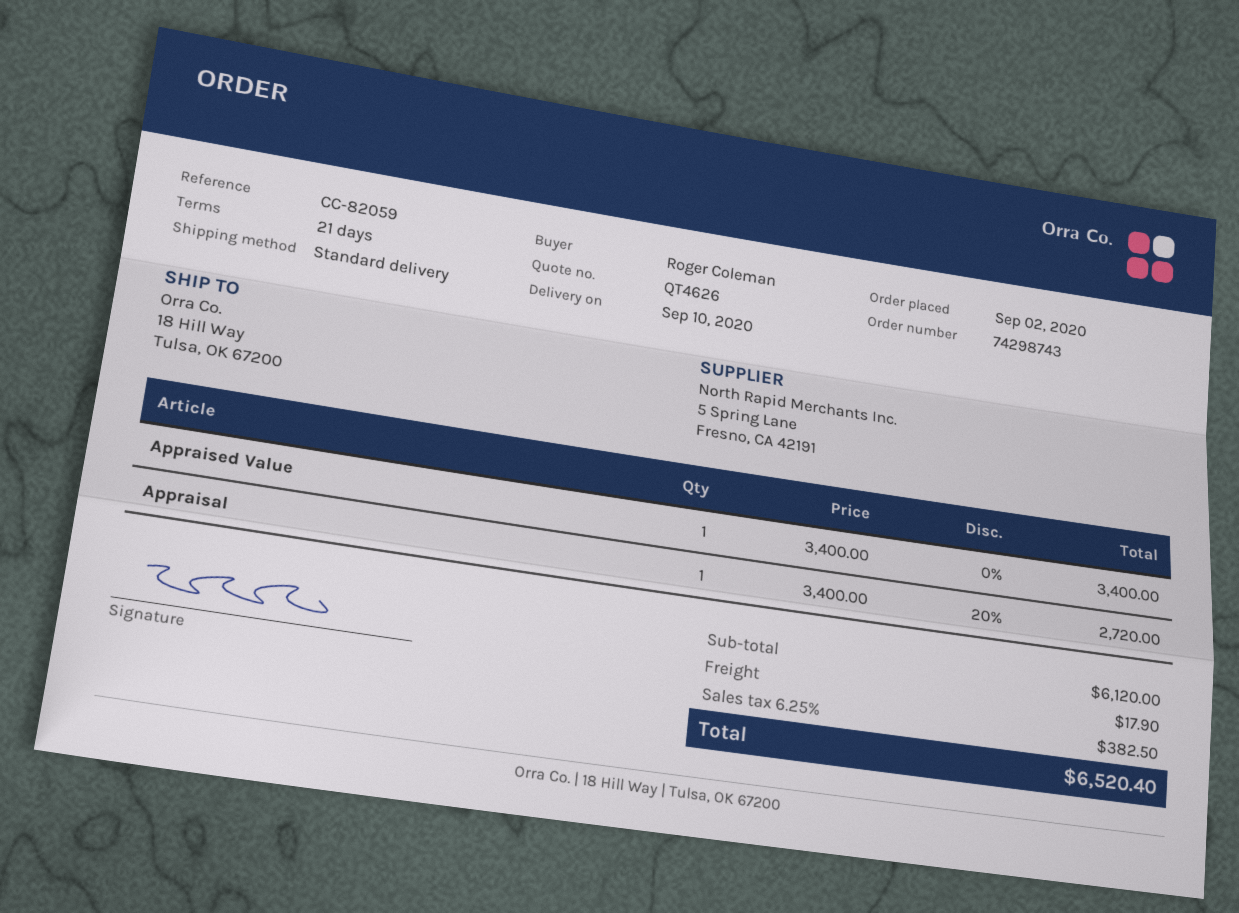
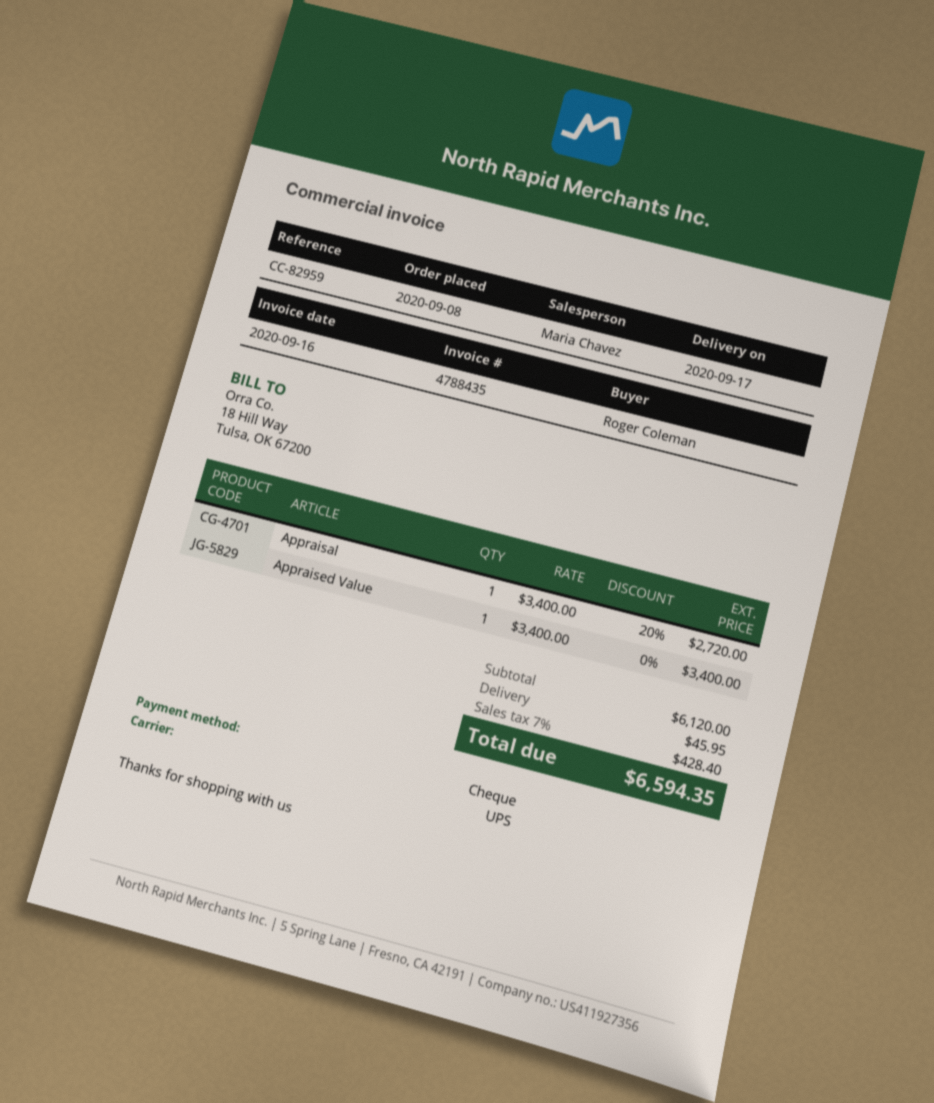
order date: 2020-09-02 -> 2020-09-08
delivery date: 2020-09-10 -> 2020-09-17
reference: CC-82059 -> CC-82959
shipping method: standard -> UPS
shipping: 17.90 -> 45.95
tax: 6.25% = 382.50 -> 7% = 428.40
total: 6520.40 -> 6594.35

